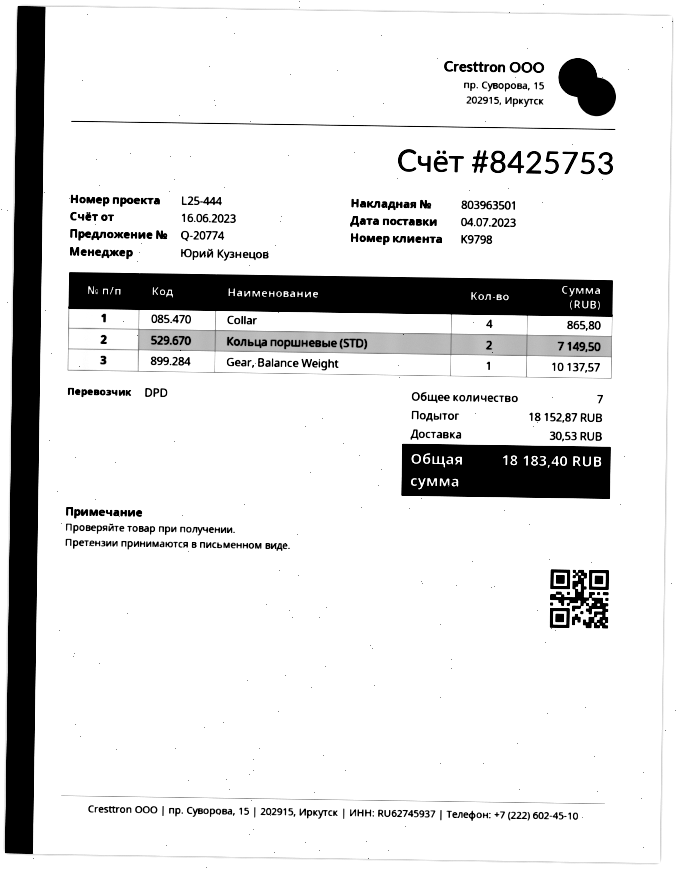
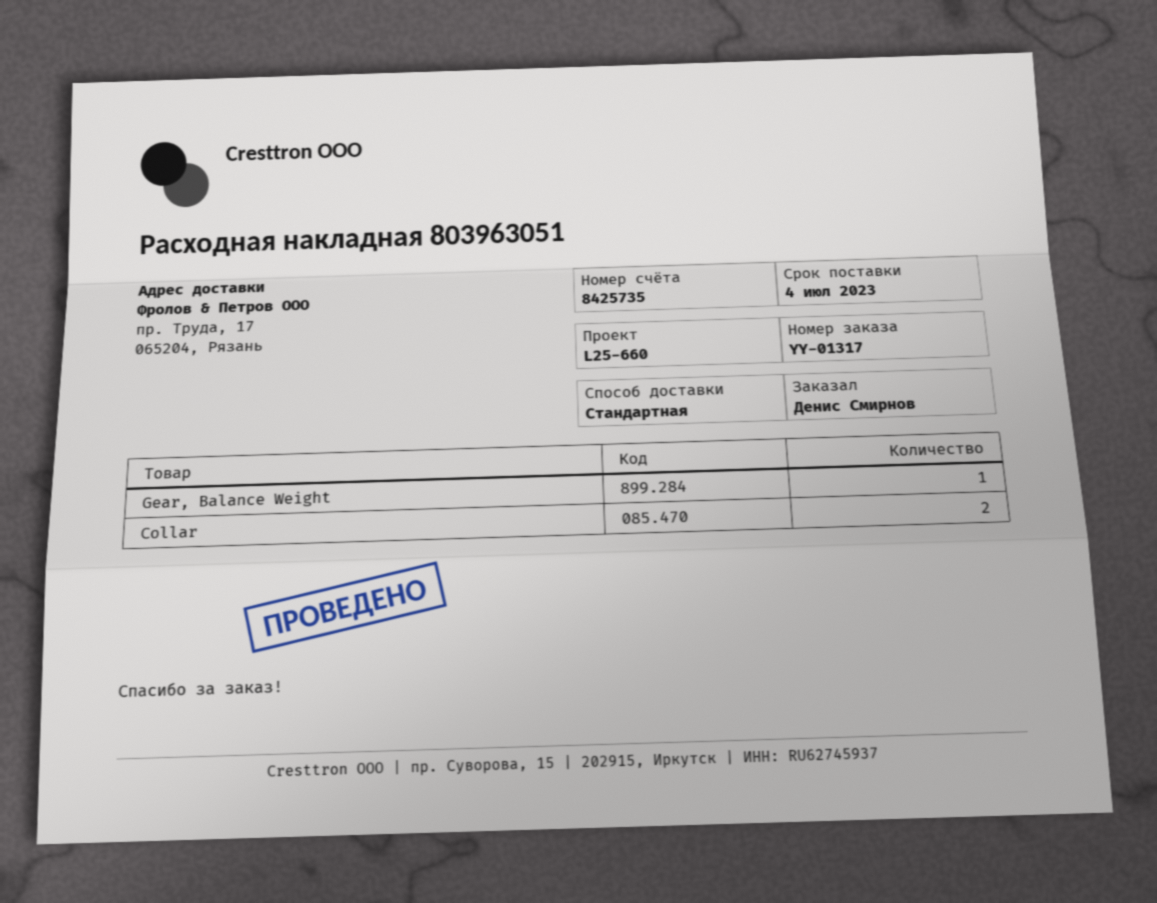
delivery note number: 803963501 -> 803963051
invoice number: 8425753 -> 8425735
reference: L25-444 -> L25-660
shipping method: DPD -> standard
Collar: 4 -> 2
Кольца поршневые (STD): 2 -> none

